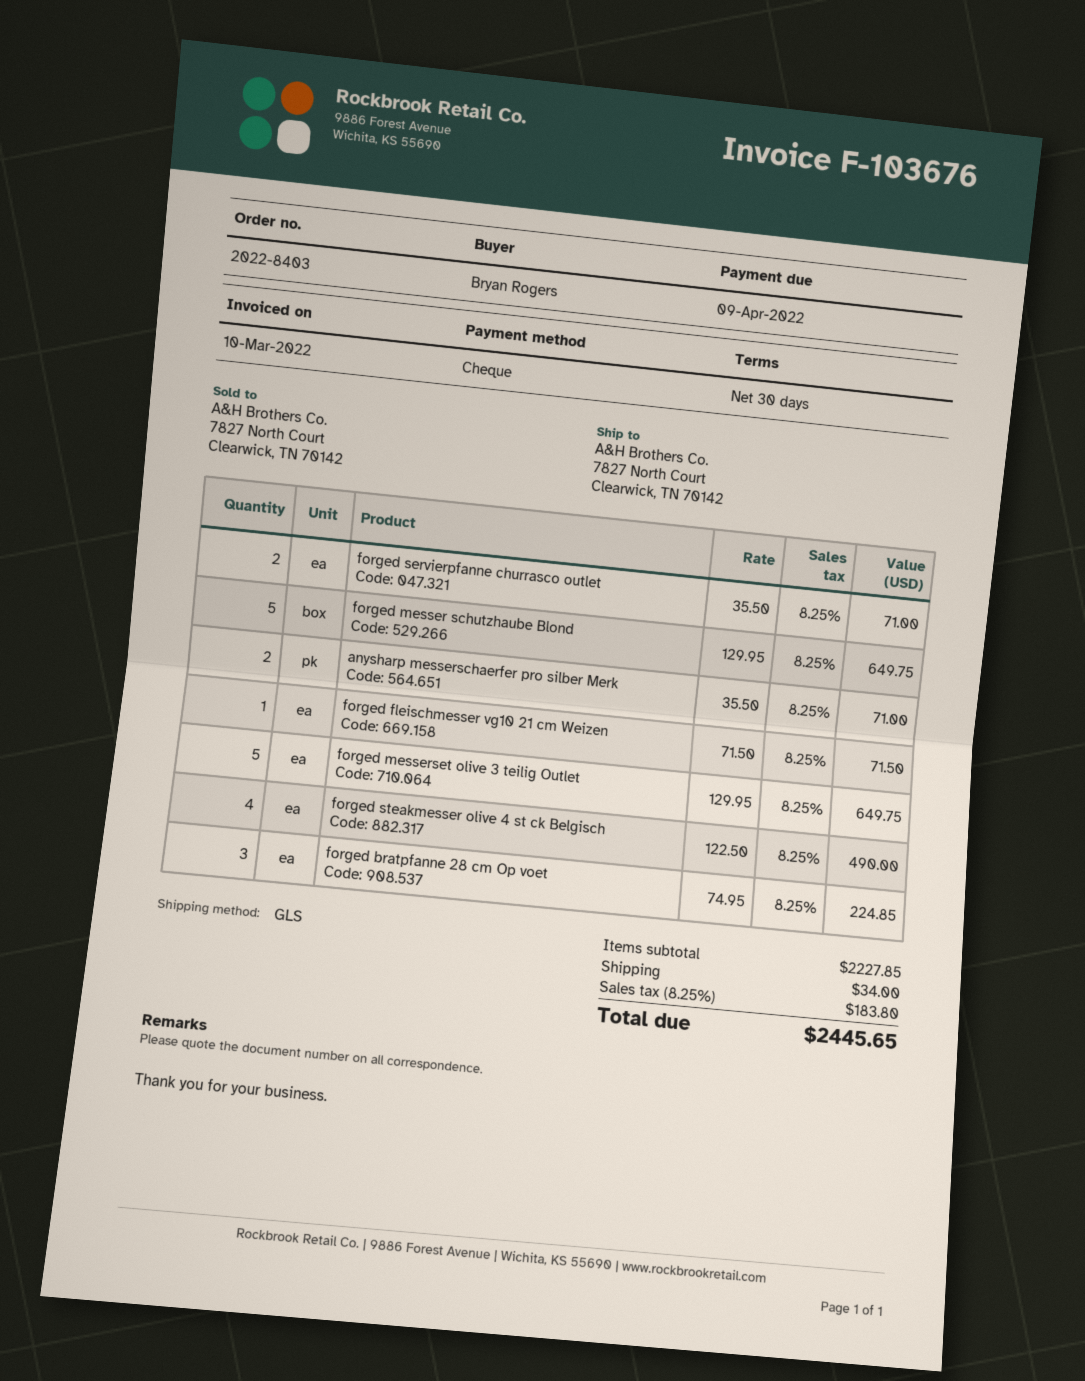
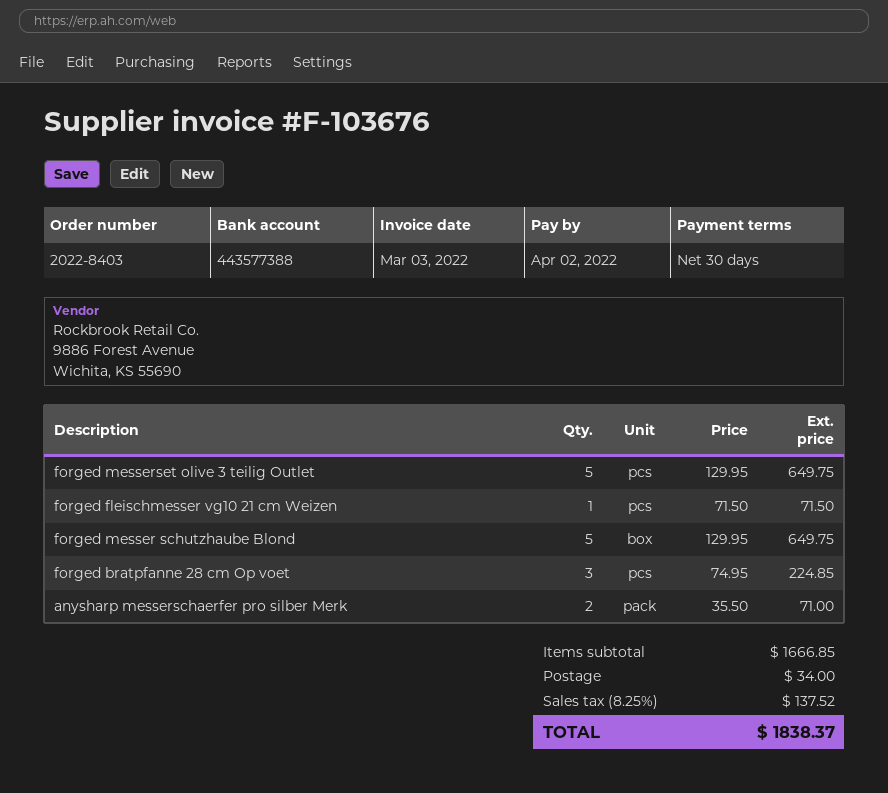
invoice date: 2022-03-10 -> 2022-03-03
due date: 2022-04-09 -> 2022-04-02
forged servierpfanne churrasco outlet: 2 x 35.50 = 71.00 -> none
forged steakmesser olive 4 st ck Belgisch: 4 x 122.50 = 490.00 -> none
subtotal: 2227.85 -> 1666.85
tax: 8.25% = 183.80 -> 8.25% = 137.52
total: 2445.65 -> 1838.37

